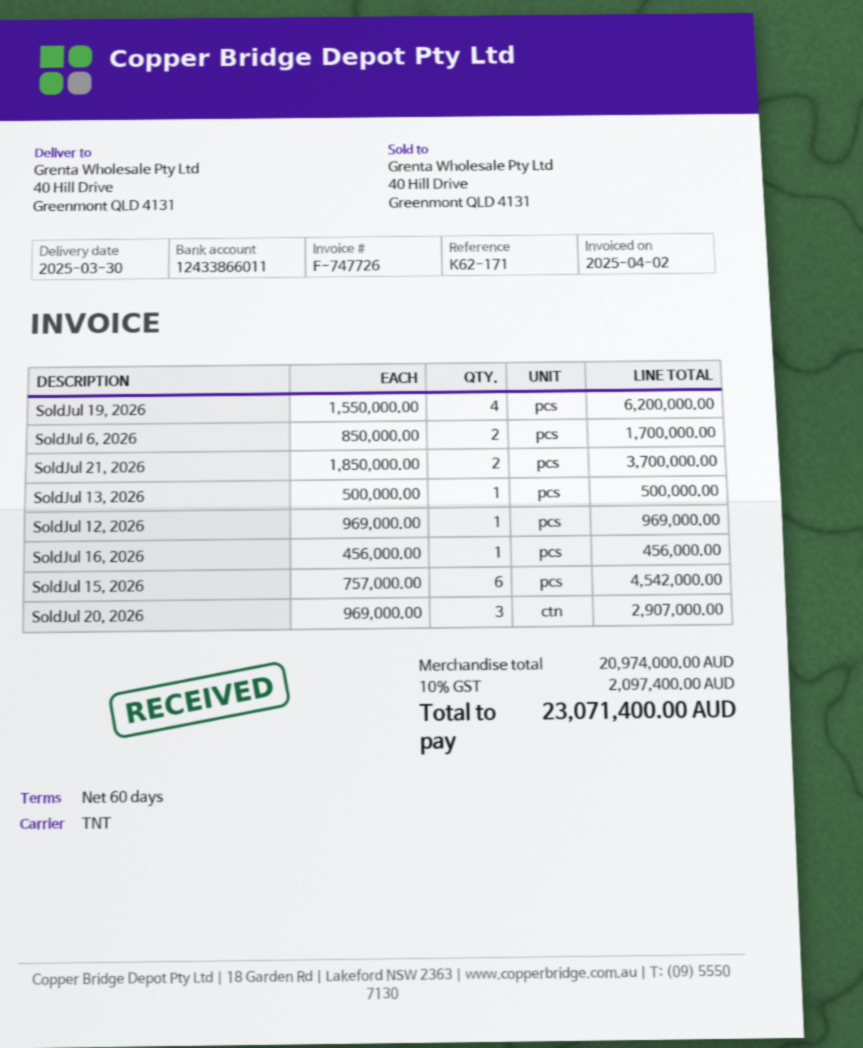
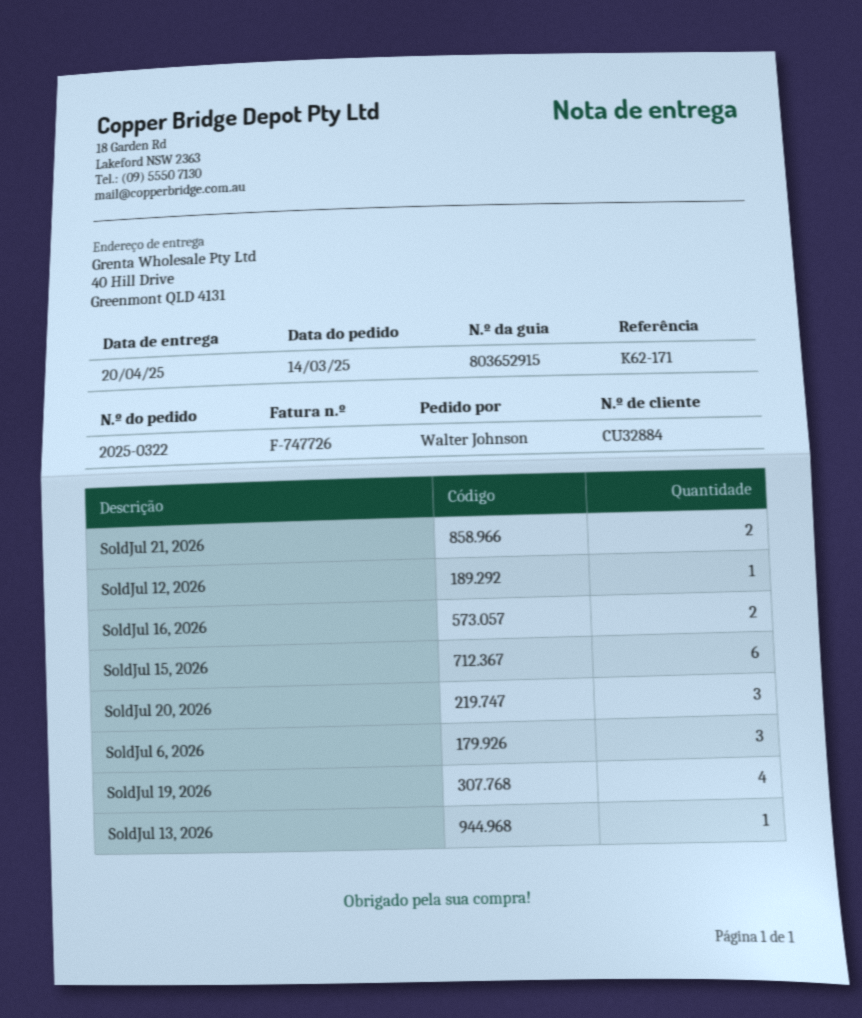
delivery date: 2025-03-30 -> 2025-04-20
SoldJul 6, 2026: 2 -> 3
SoldJul 16, 2026: 1 -> 2

